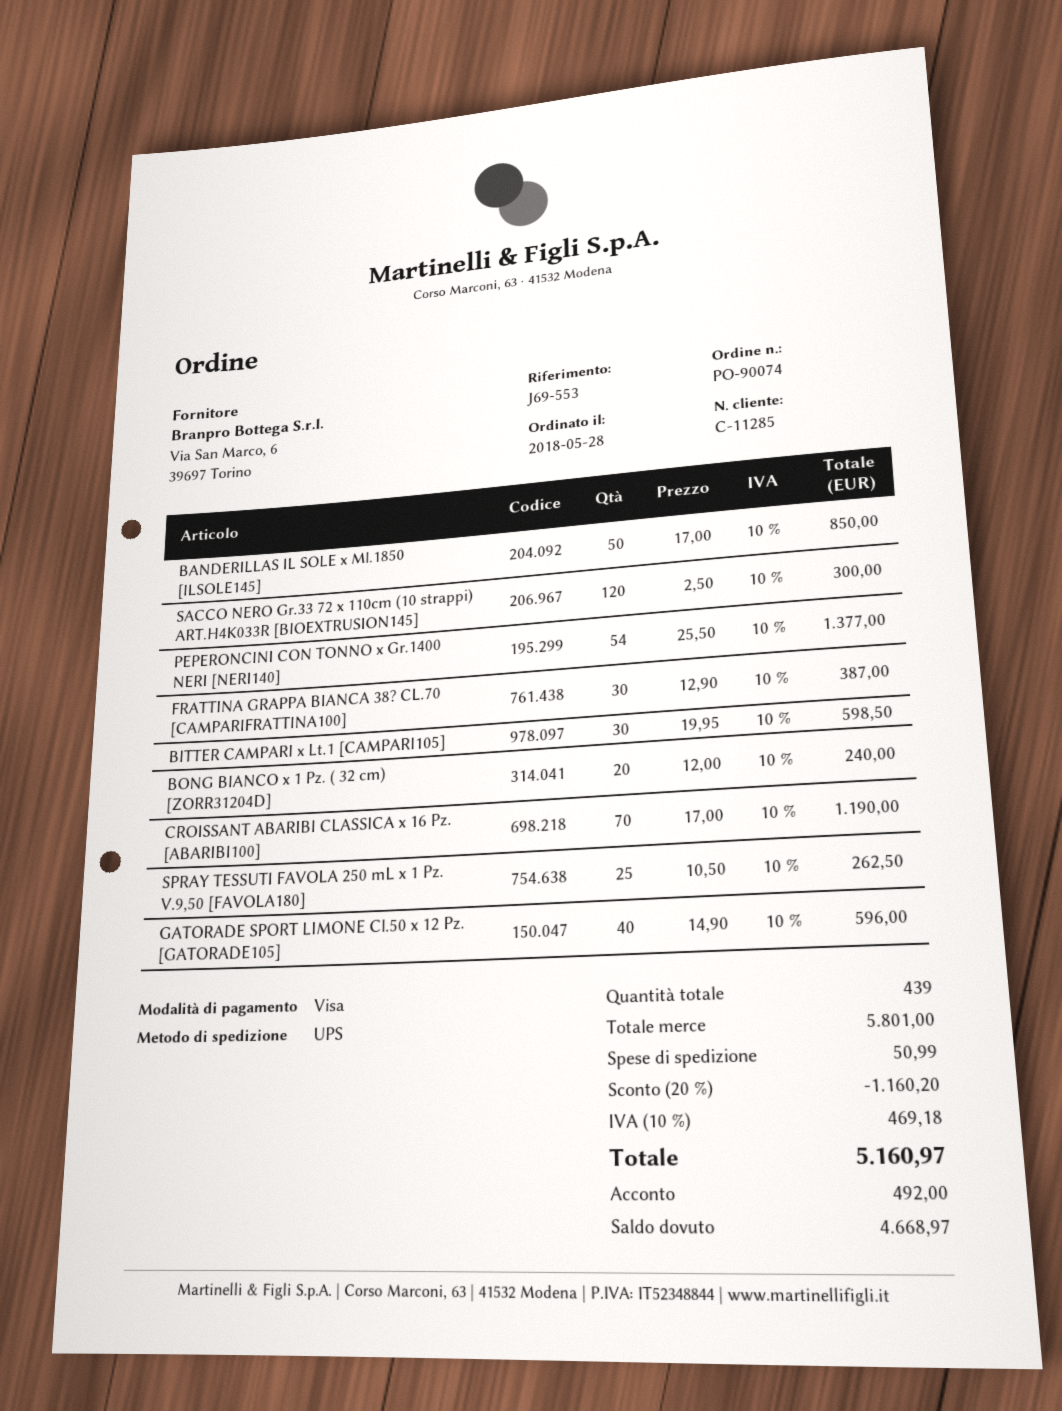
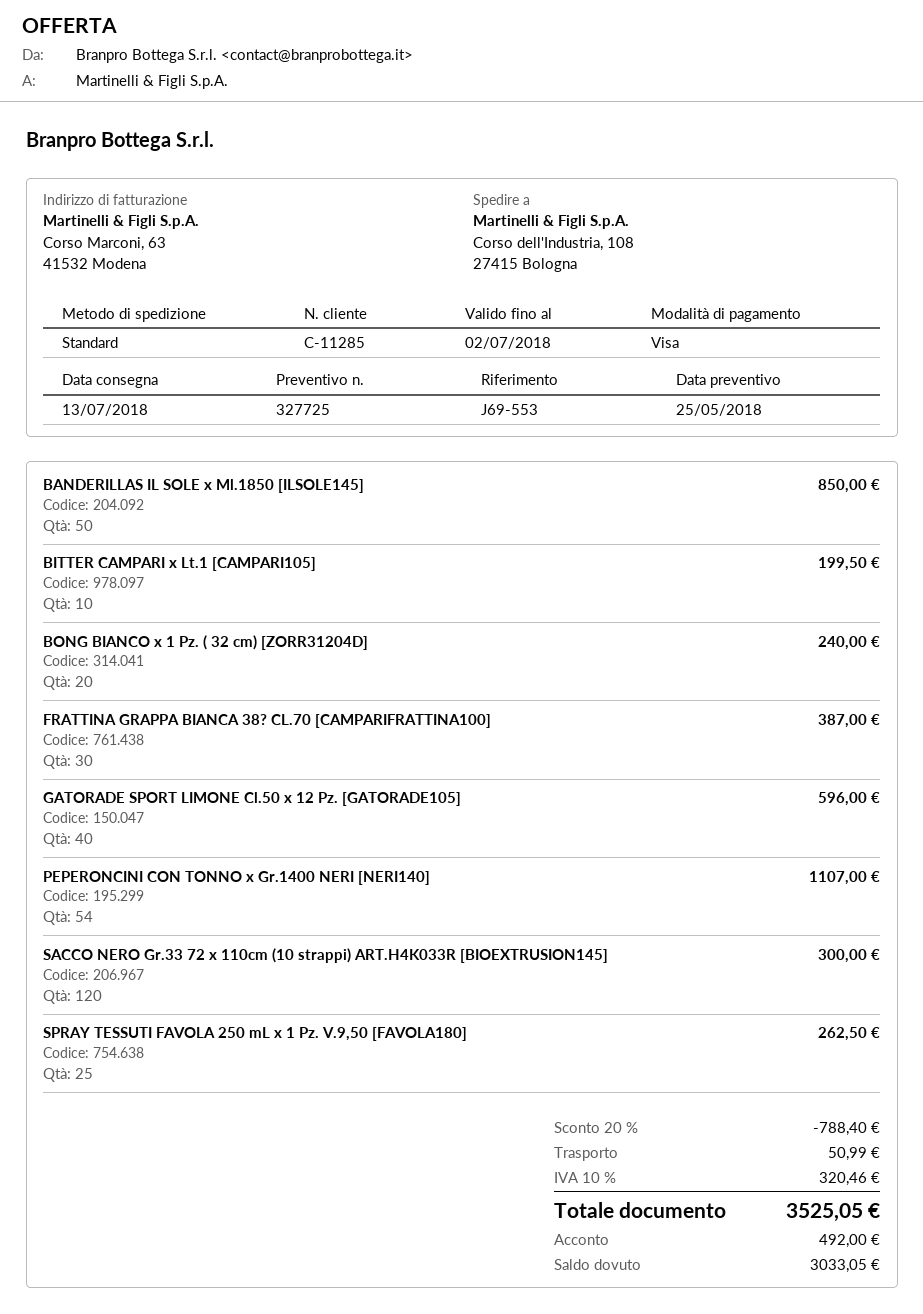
shipping method: UPS -> standard
PEPERONCINI CON TONNO x Gr.1400 NERI [NERI140]: 54 for 1377.00 -> 54 for 1107.00
BITTER CAMPARI x Lt.1 [CAMPARI105]: 30 for 598.50 -> 10 for 199.50
CROISSANT ABARIBI CLASSICA x 16 Pz. [ABARIBI100]: 70 for 1190.00 -> none
discount: 20% = 1160.20 -> 20% = 788.40
tax: 10% = 469.18 -> 10% = 320.46
total: 5160.97 -> 3525.05
balance: 4668.97 -> 3033.05

